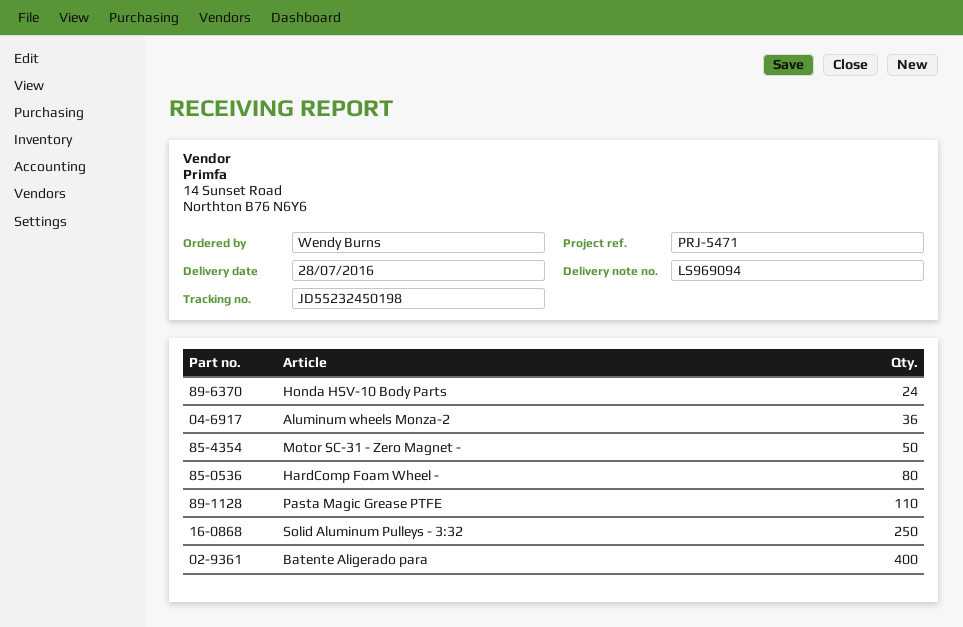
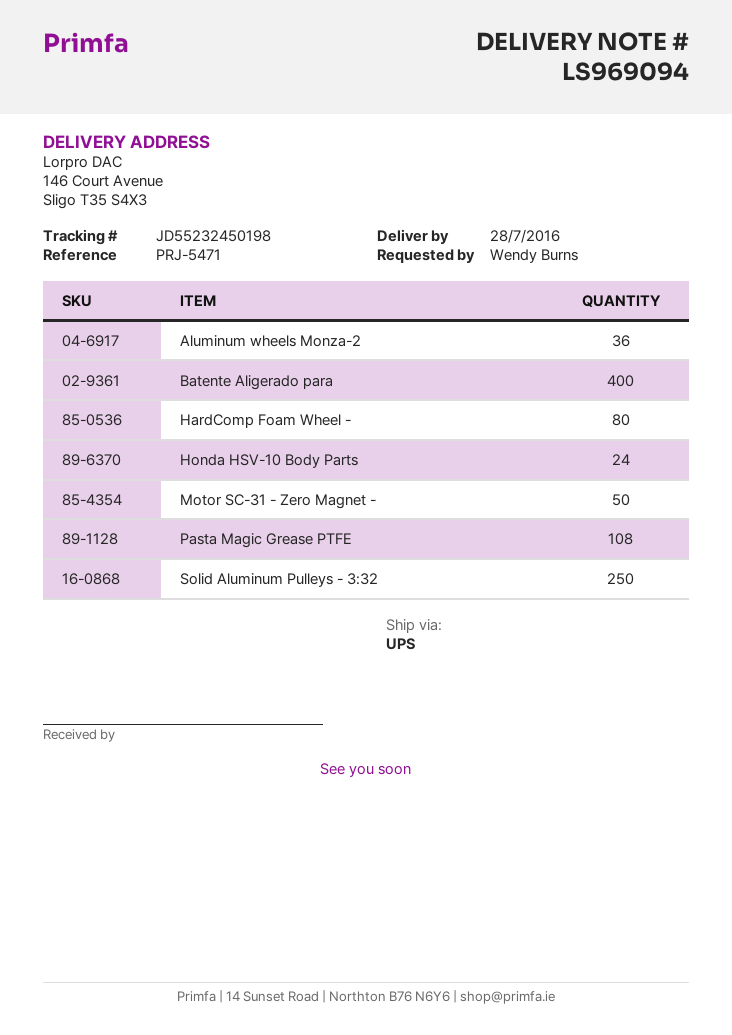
Pasta Magic Grease PTFE: 110 -> 108

